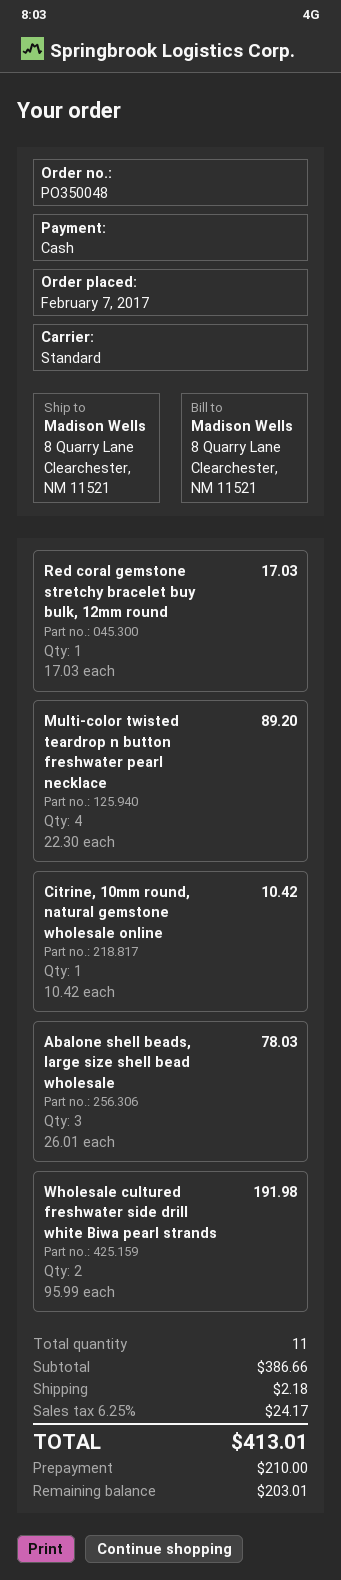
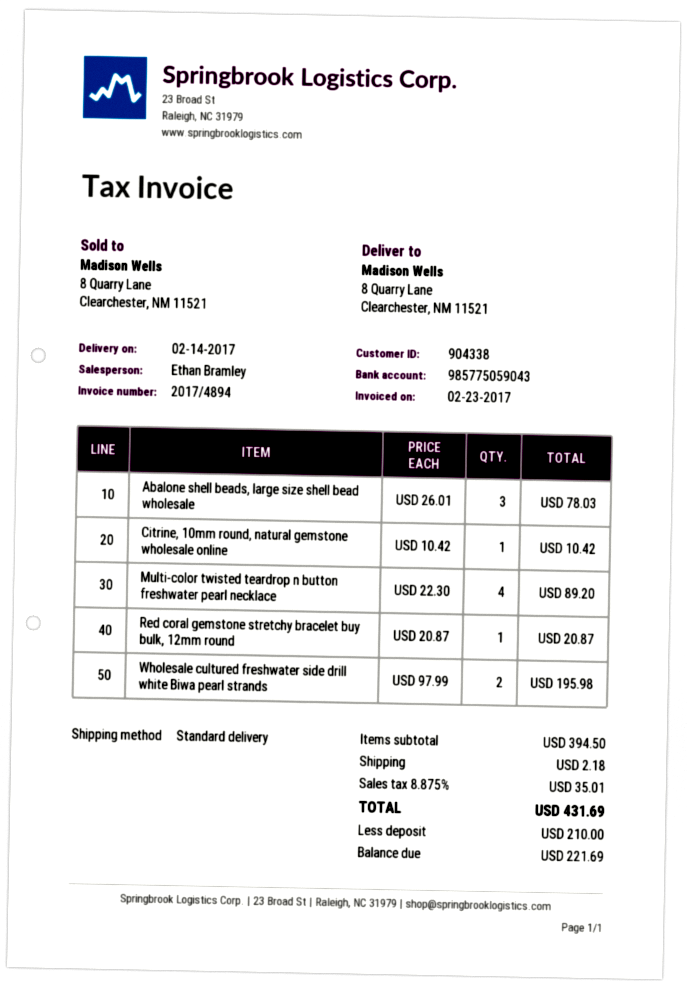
Red coral gemstone stretchy bracelet buy bulk, 12mm round: 1 x 17.03 = 17.03 -> 1 x 20.87 = 20.87
Wholesale cultured freshwater side drill white Biwa pearl strands: 2 x 95.99 = 191.98 -> 2 x 97.99 = 195.98
subtotal: 386.66 -> 394.50
tax: 6.25% = 24.17 -> 8.875% = 35.01
total: 413.01 -> 431.69
balance: 203.01 -> 221.69

